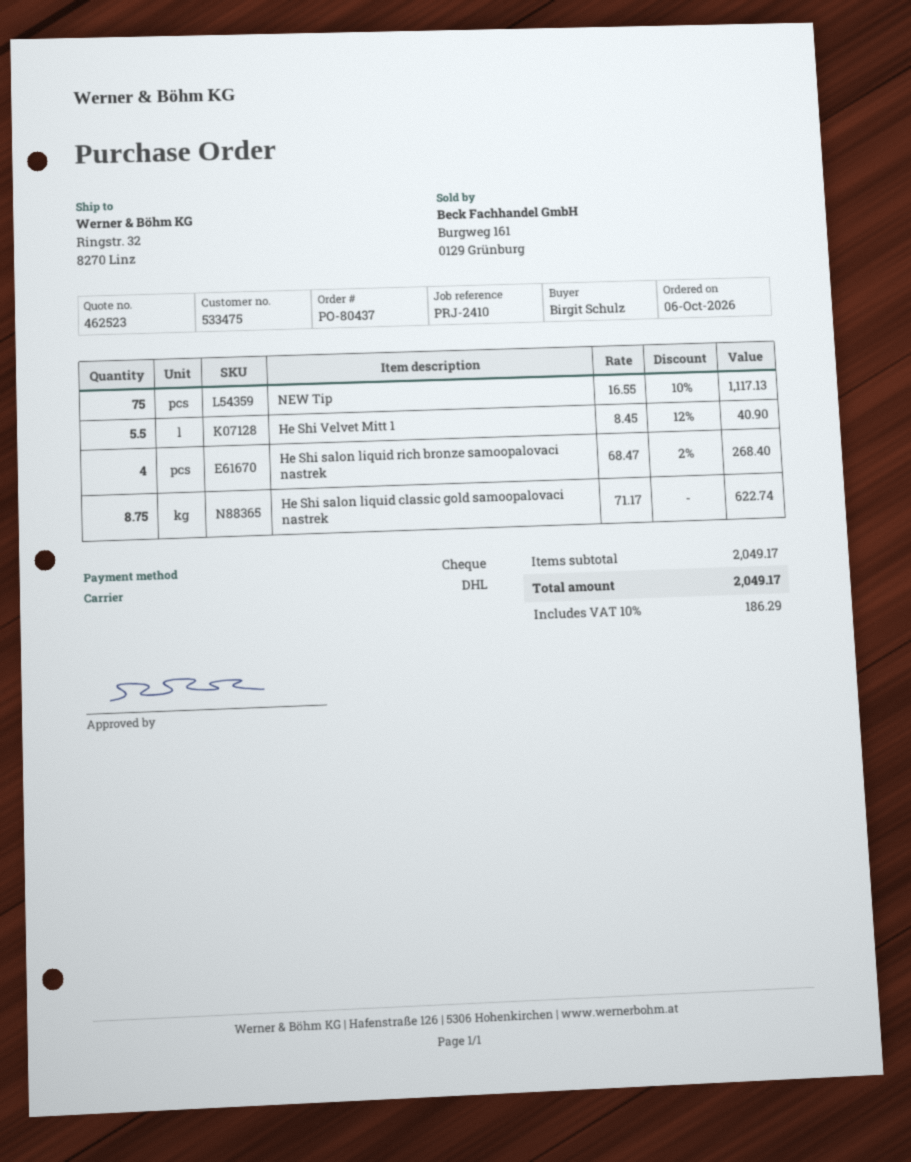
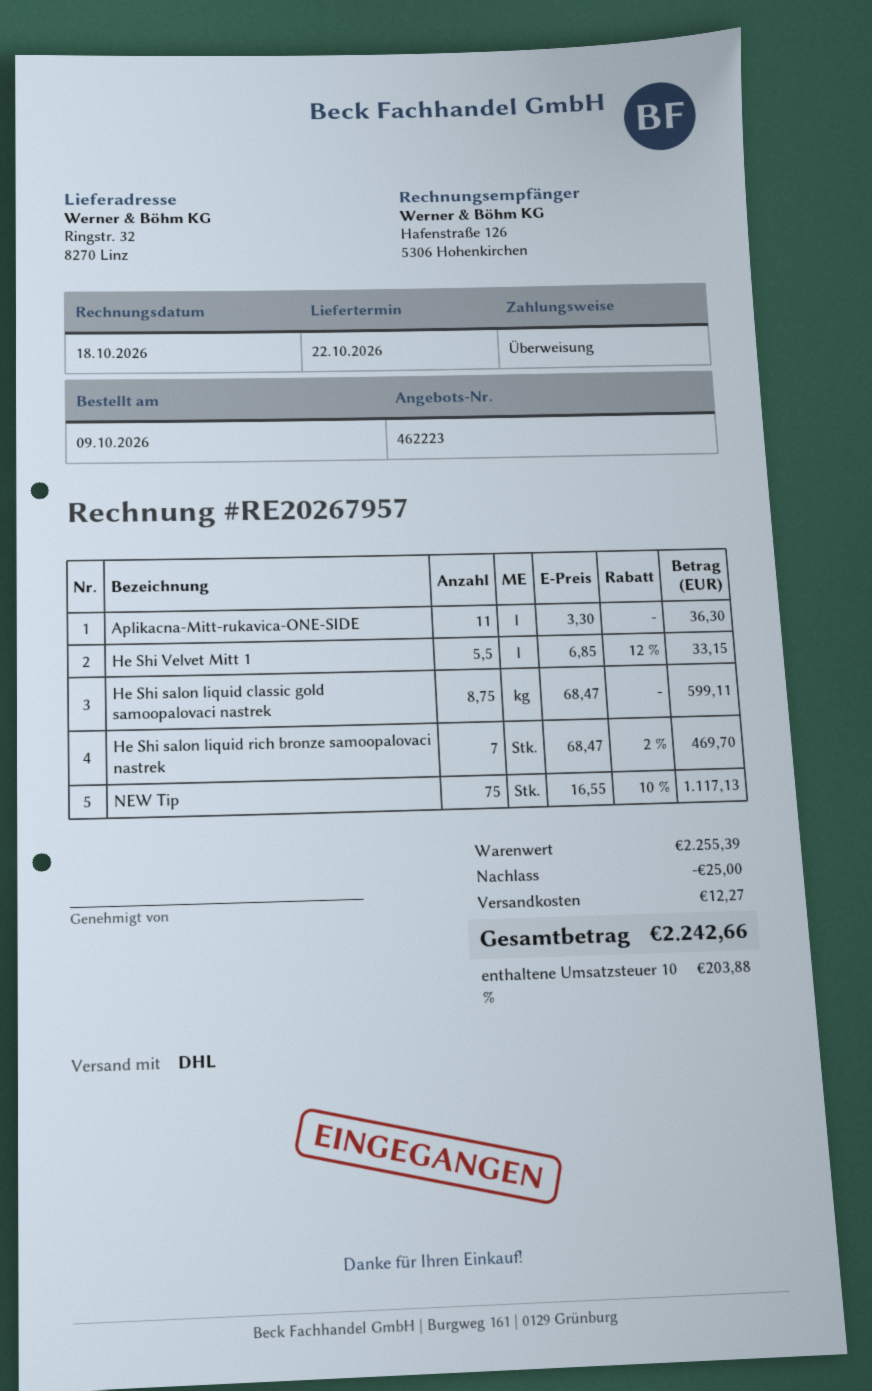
quote number: 462523 -> 462223
order date: 2026-10-06 -> 2026-10-09
payment method: cheque -> bank transfer
He Shi Velvet Mitt 1: 5.5 x 8.45 - 12% = 40.90 -> 5.5 x 6.85 - 12% = 33.15
He Shi salon liquid rich bronze samoopalovaci nastrek: 4 x 68.47 - 2% = 268.40 -> 7 x 68.47 - 2% = 469.70
He Shi salon liquid classic gold samoopalovaci nastrek: 8.75 x 71.17 = 622.74 -> 8.75 x 68.47 = 599.11
Aplikacna-Mitt-rukavica-ONE-SIDE: none -> 11 x 3.30 = 36.30
subtotal: 2049.17 -> 2255.39
discount: none -> 25.00
shipping: none -> 12.27
tax: 10% = 186.29 -> 10% = 203.88
total: 2049.17 -> 2242.66

